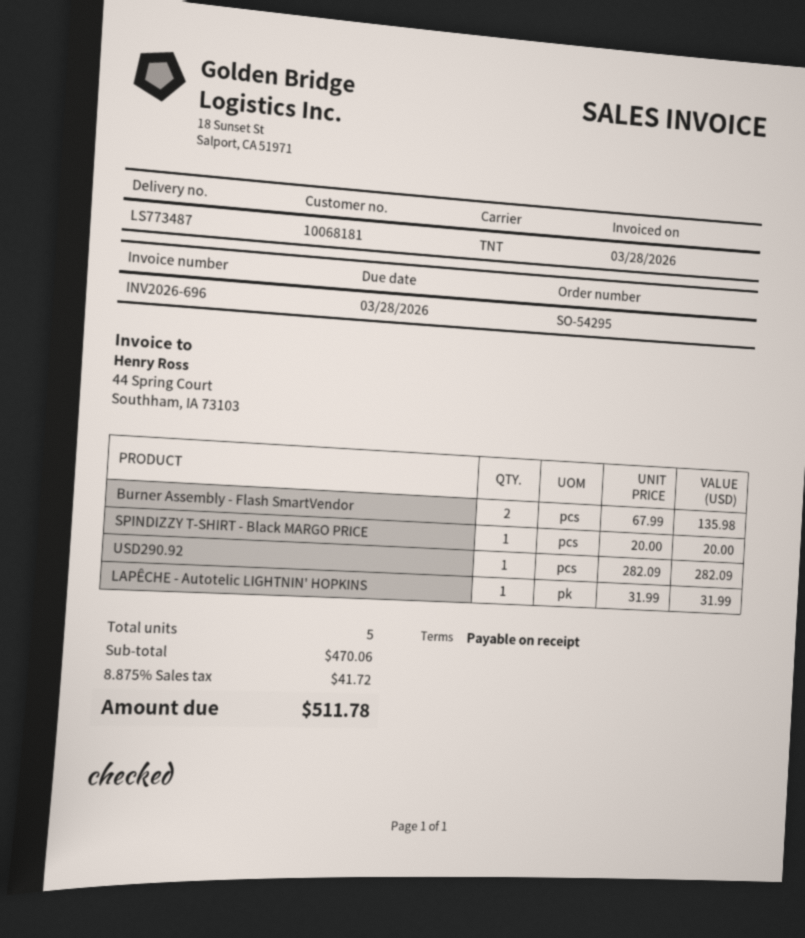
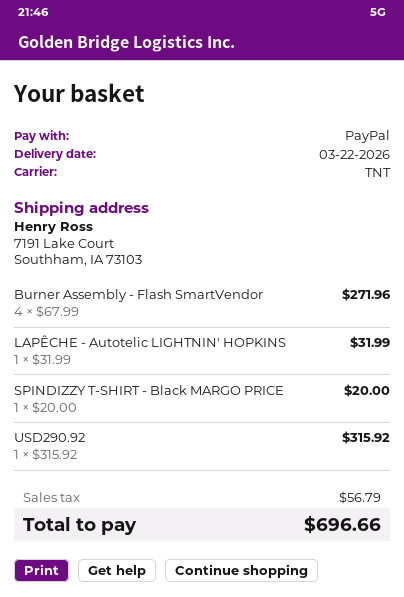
Burner Assembly - Flash SmartVendor: 2 x 67.99 = 135.98 -> 4 x 67.99 = 271.96
USD290.92: 1 x 282.09 = 282.09 -> 1 x 315.92 = 315.92
tax: 41.72 -> 56.79
total: 511.78 -> 696.66

